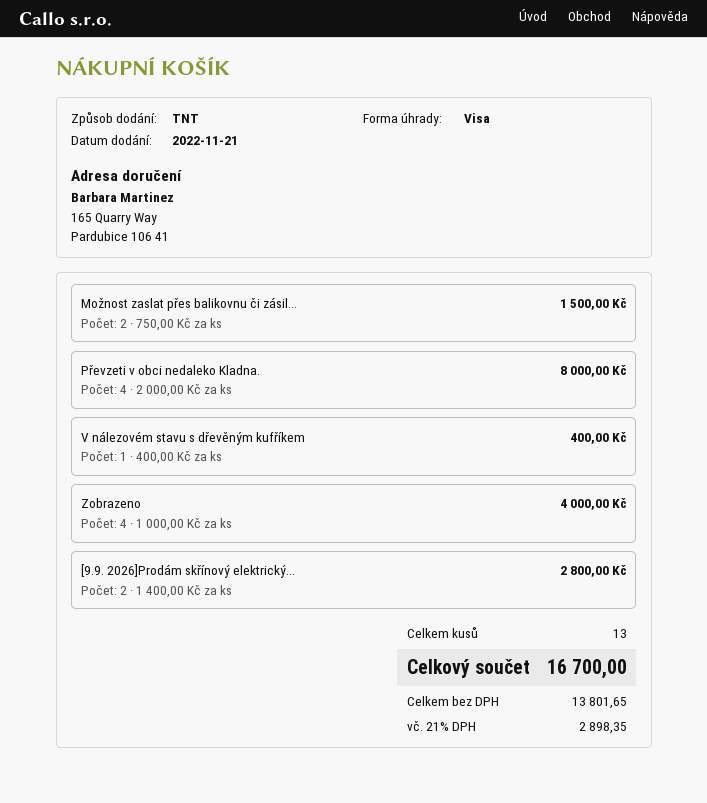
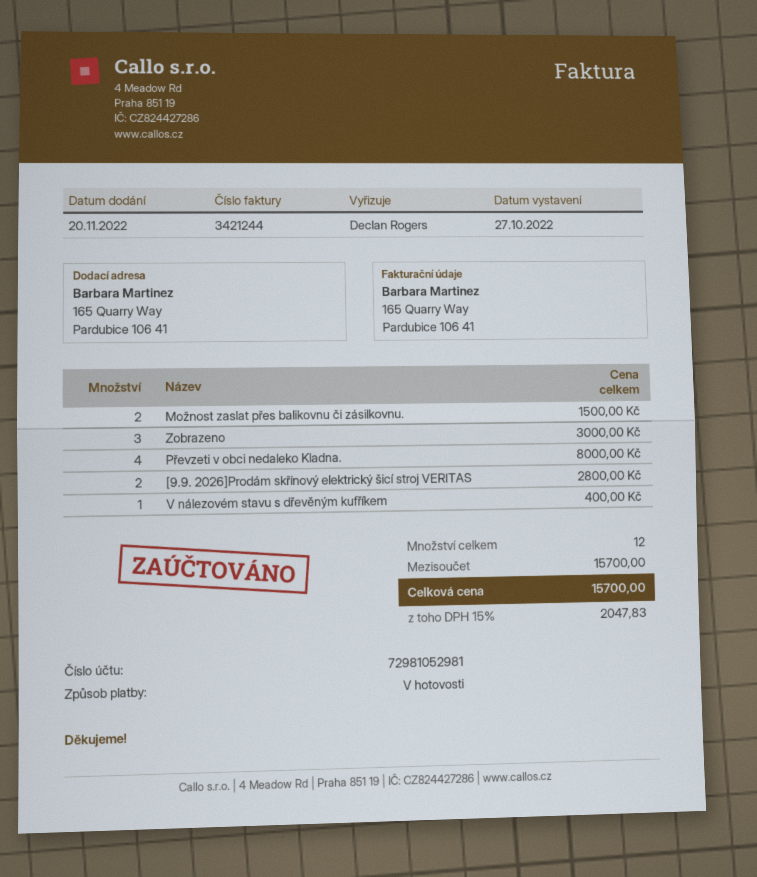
delivery date: 2022-11-21 -> 2022-11-20
payment method: Visa -> cash
Zobrazeno: 4 for 4000.00 -> 3 for 3000.00
total quantity: 13 -> 12
tax: 21% = 2898.35 -> 15% = 2047.83
total: 16700.00 -> 15700.00

